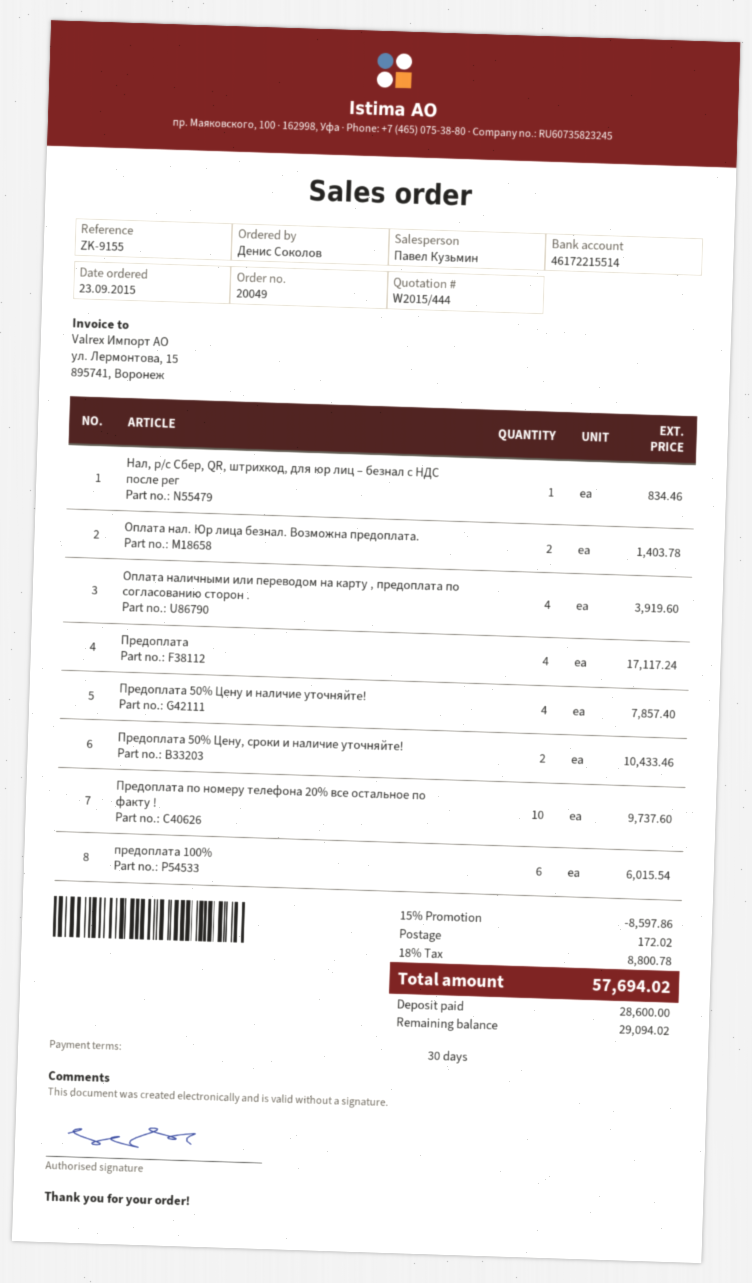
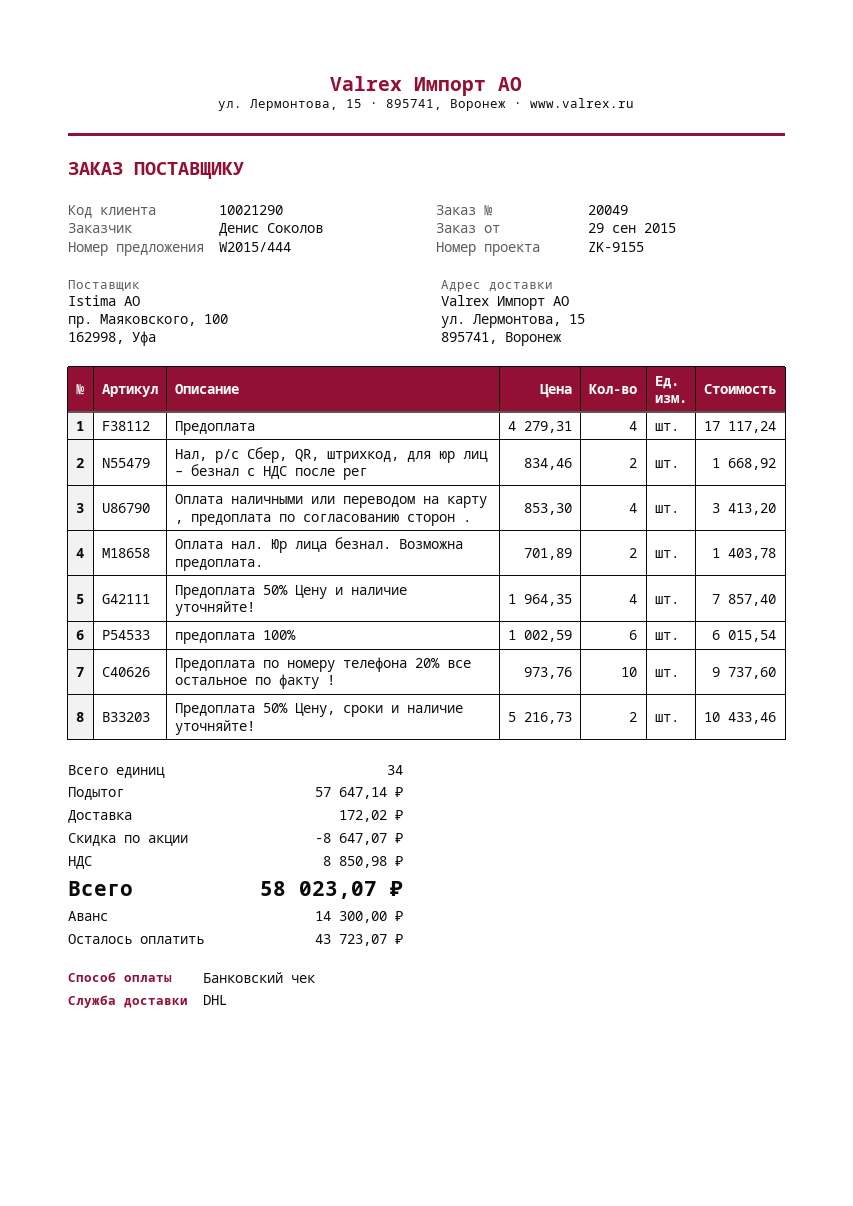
order date: 2015-09-23 -> 2015-09-29
Нал, р/с Сбер, QR, штрихкод, для юр лиц – безнал с НДС после рег: 1 for 834.46 -> 2 for 1668.92
Оплата наличными или переводом на карту , предоплата по согласованию сторон .: 4 for 3919.60 -> 4 for 3413.20
discount: 8597.86 -> 8647.07
tax: 8800.78 -> 8850.98
total: 57694.02 -> 58023.07
deposit: 28600.00 -> 14300.00
balance: 29094.02 -> 43723.07

